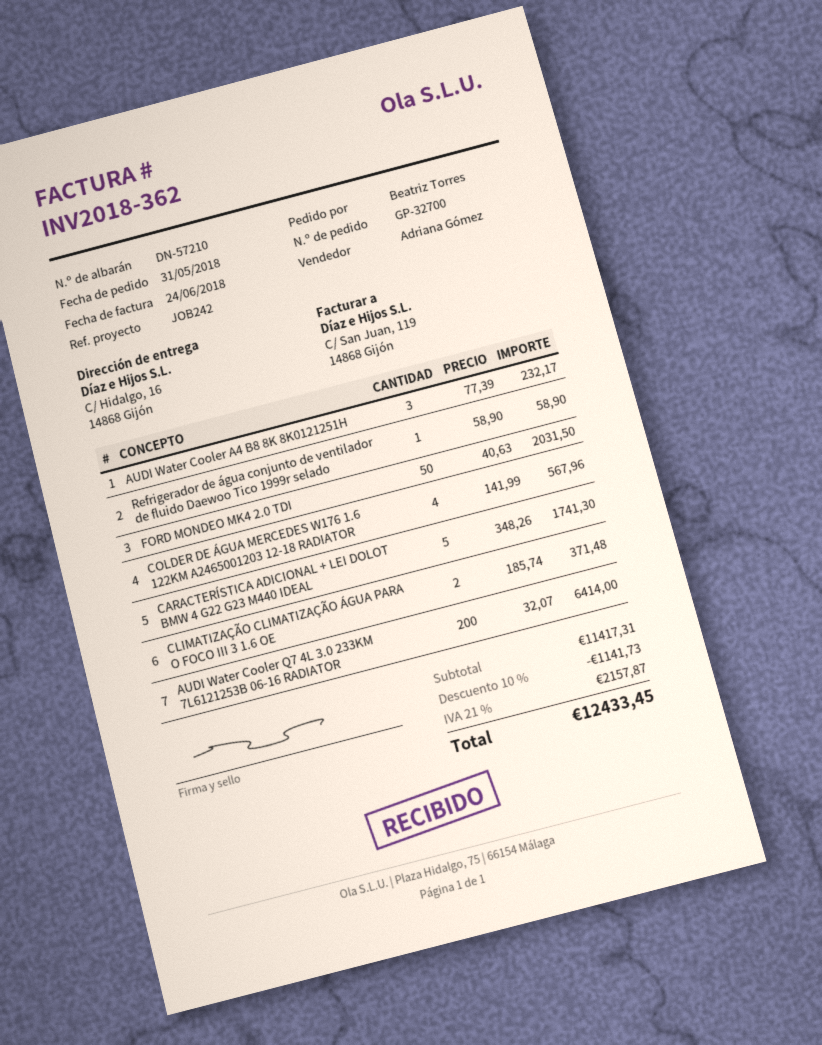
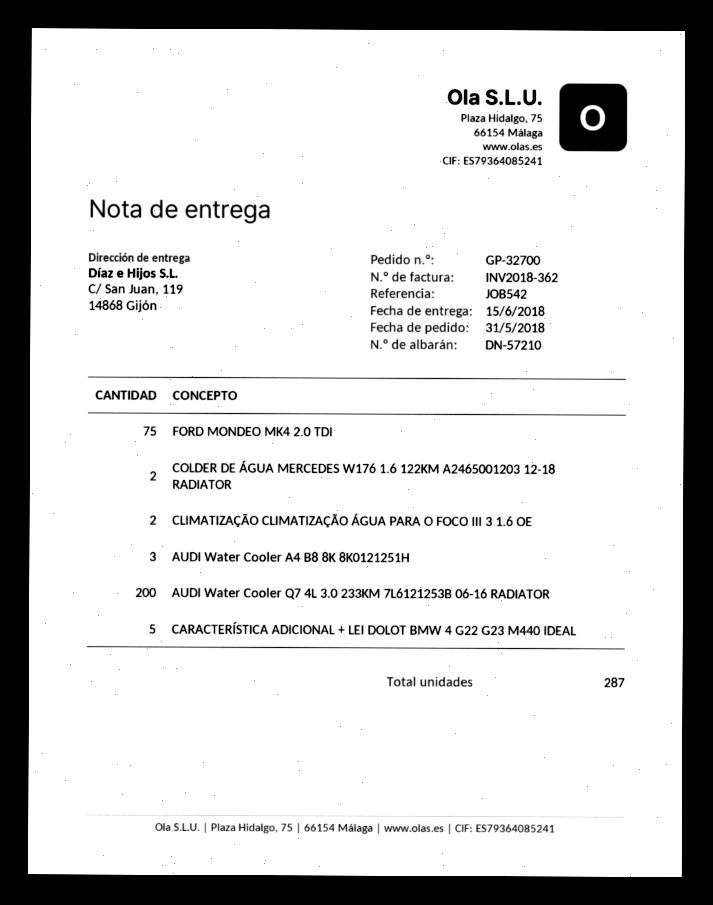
reference: JOB242 -> JOB542
ship to: C/ Hidalgo, 16, 14868 Gijón -> C/ San Juan, 119, 14868 Gijón
Refrigerador de água conjunto de ventilador de fluido Daewoo Tico 1999r selado: 1 -> none
FORD MONDEO MK4 2.0 TDI: 50 -> 75
COLDER DE ÁGUA MERCEDES W176 1.6 122KM A2465001203 12-18 RADIATOR: 4 -> 2

